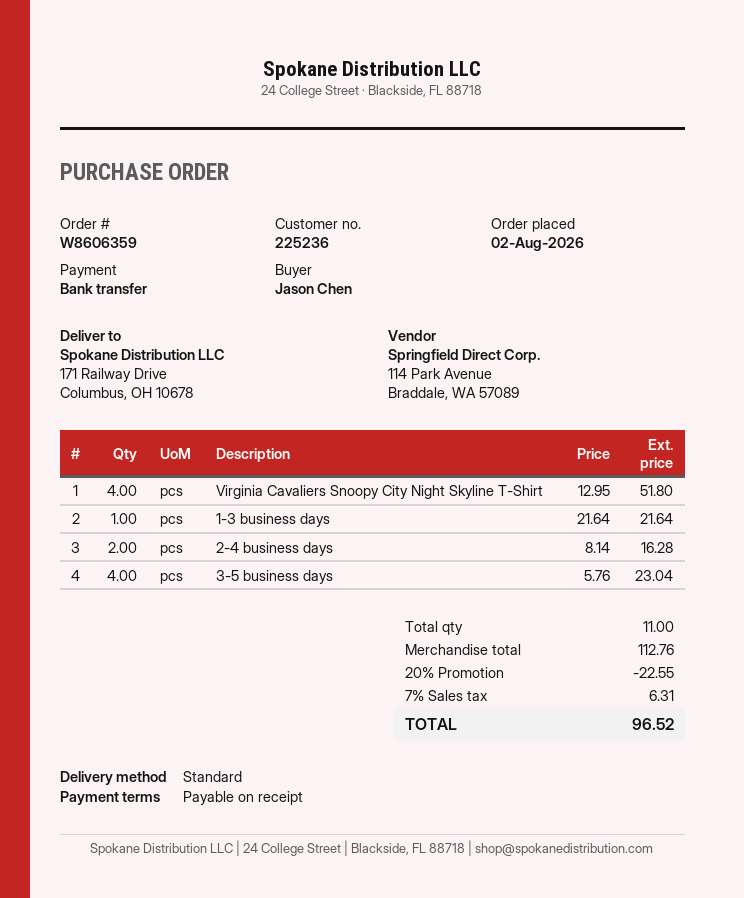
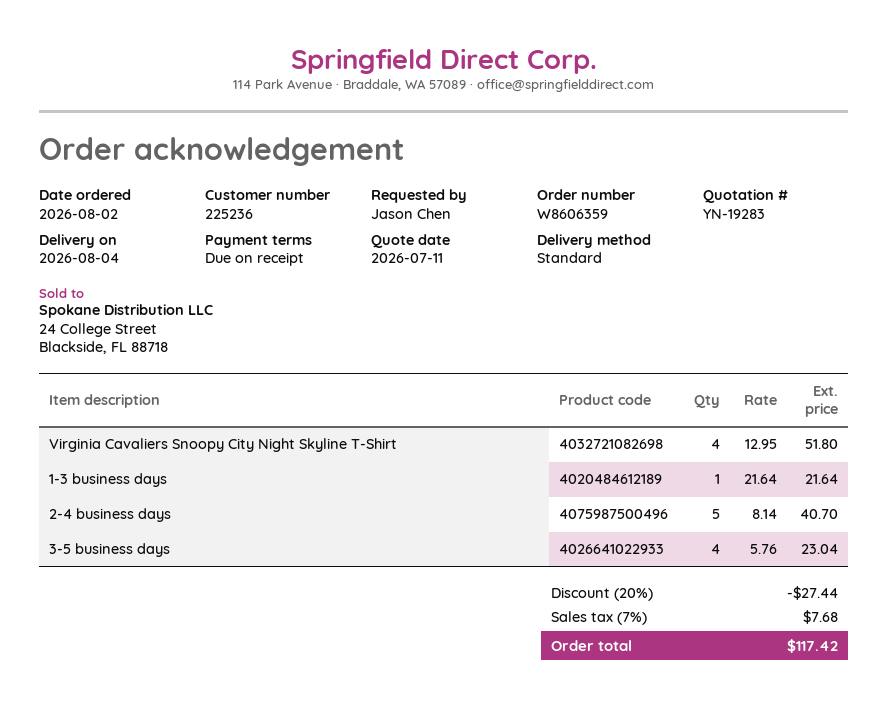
2-4 business days: 2 x 8.14 = 16.28 -> 5 x 8.14 = 40.70
discount: 20% = 22.55 -> 20% = 27.44
tax: 7% = 6.31 -> 7% = 7.68
total: 96.52 -> 117.42

